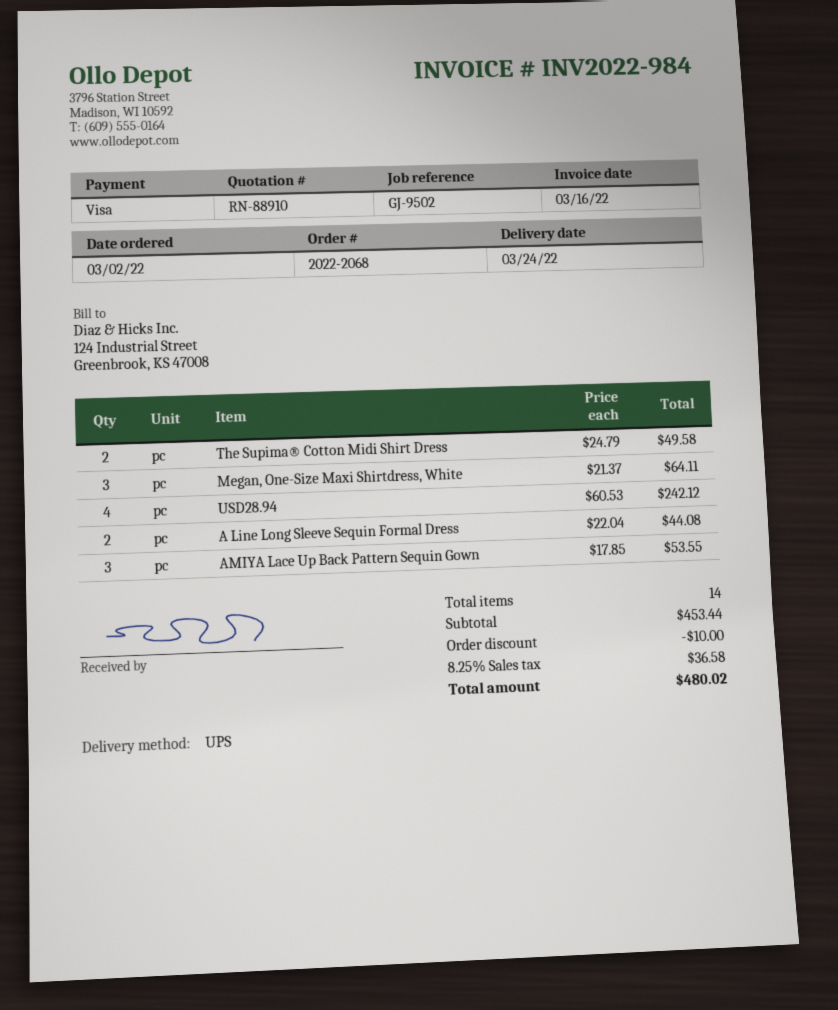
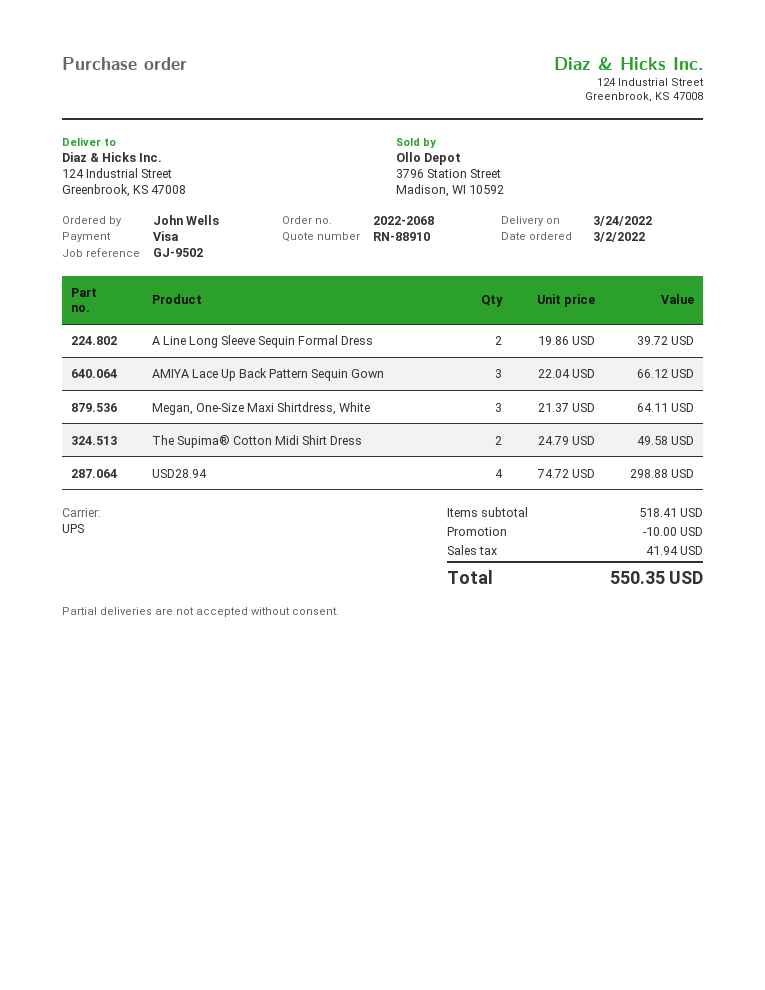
USD28.94: 4 x 60.53 = 242.12 -> 4 x 74.72 = 298.88
A Line Long Sleeve Sequin Formal Dress: 2 x 22.04 = 44.08 -> 2 x 19.86 = 39.72
AMIYA Lace Up Back Pattern Sequin Gown: 3 x 17.85 = 53.55 -> 3 x 22.04 = 66.12
subtotal: 453.44 -> 518.41
tax: 36.58 -> 41.94
total: 480.02 -> 550.35

